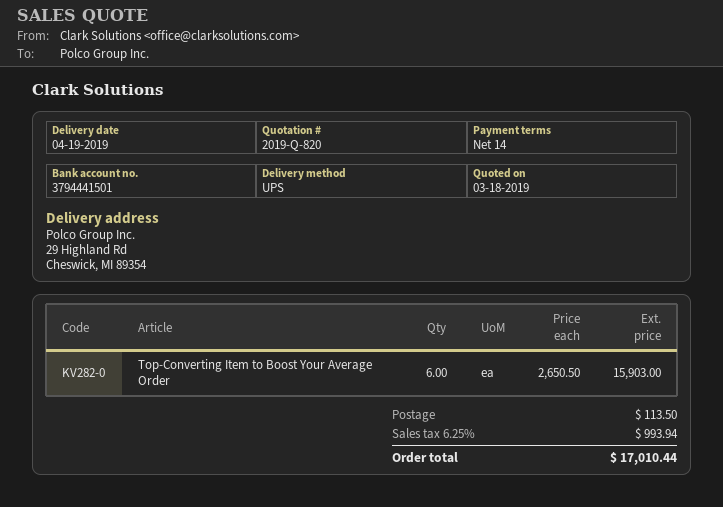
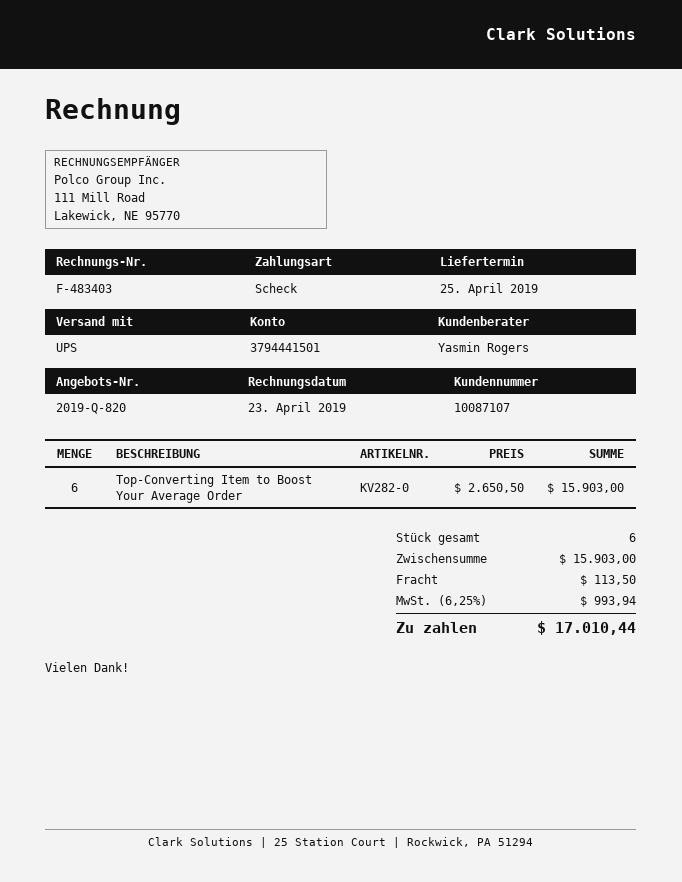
delivery date: 2019-04-19 -> 2019-04-25

